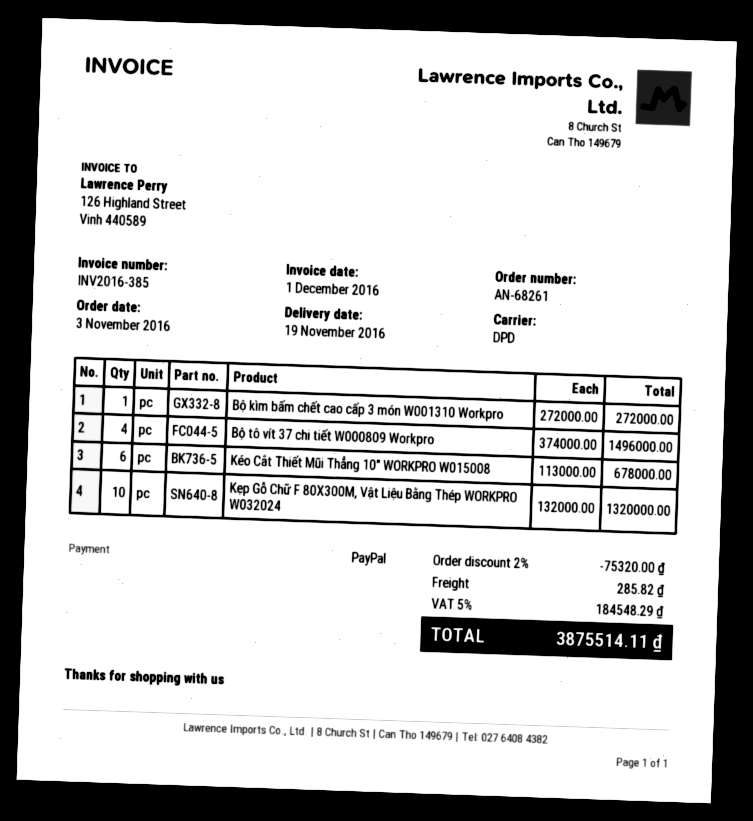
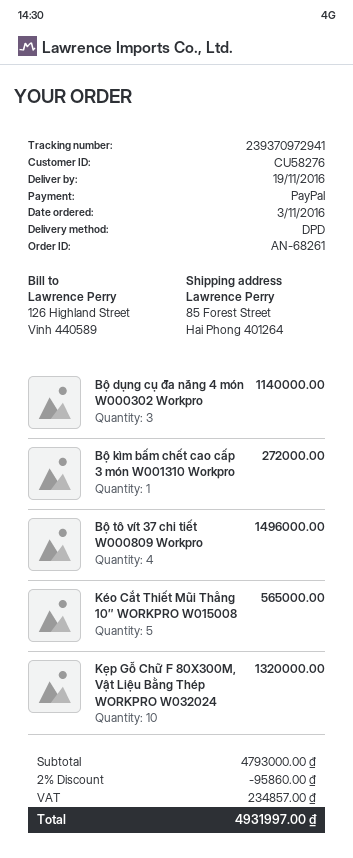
Kéo Cắt Thiết Mũi Thẳng 10″ WORKPRO W015008: 6 for 678000.00 -> 5 for 565000.00
Bộ dụng cụ đa năng 4 món W000302 Workpro: none -> 3 for 1140000.00
discount: 2% = 75320.00 -> 2% = 95860.00
shipping: 285.82 -> none
tax: 184548.29 -> 234857.00
total: 3875514.11 -> 4931997.00

